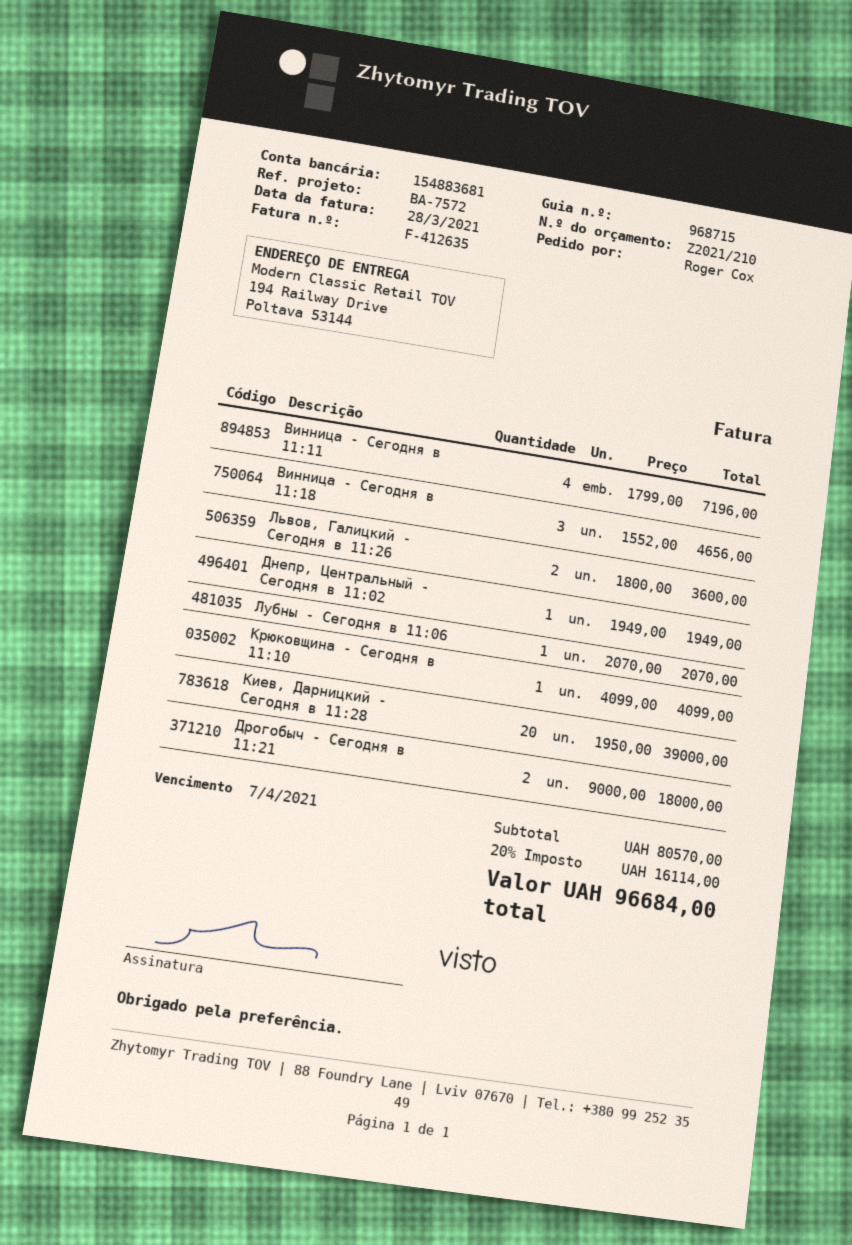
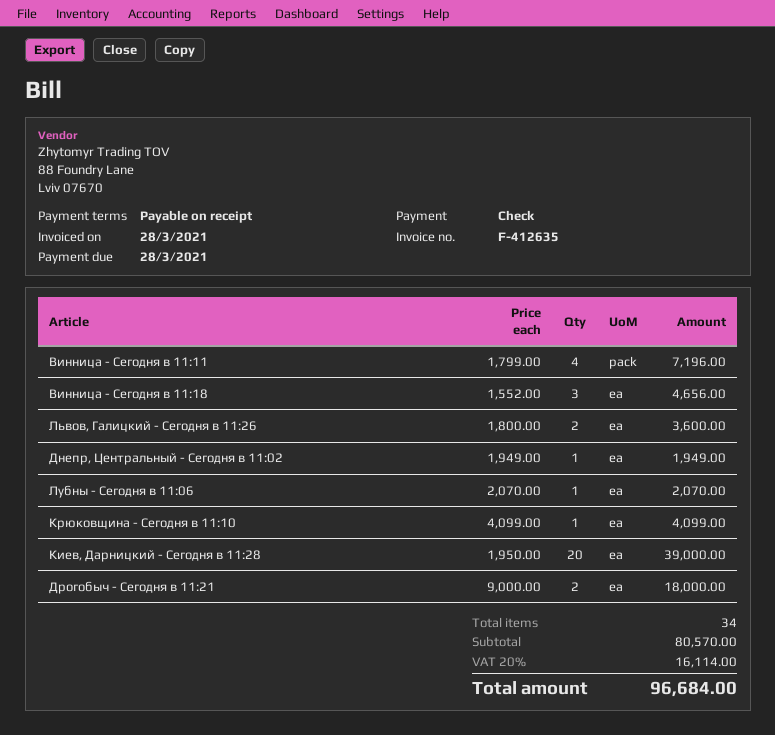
due date: 2021-04-07 -> 2021-03-28

